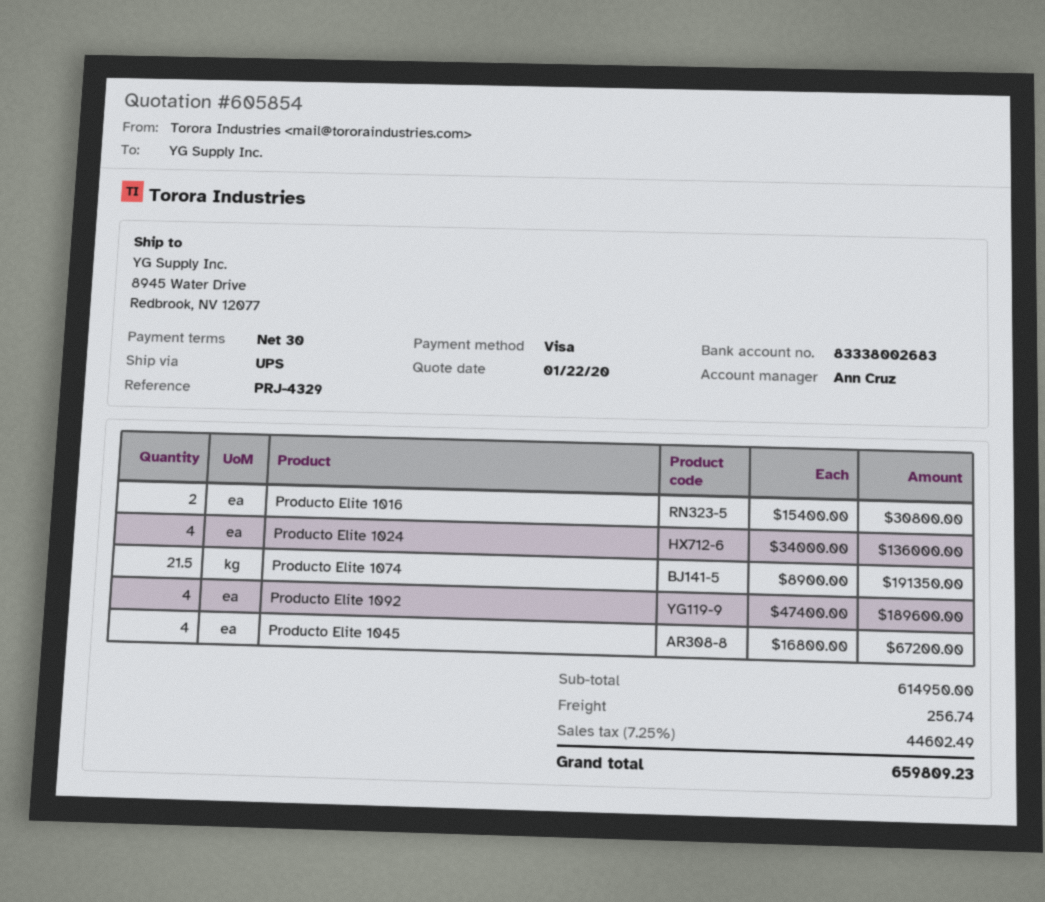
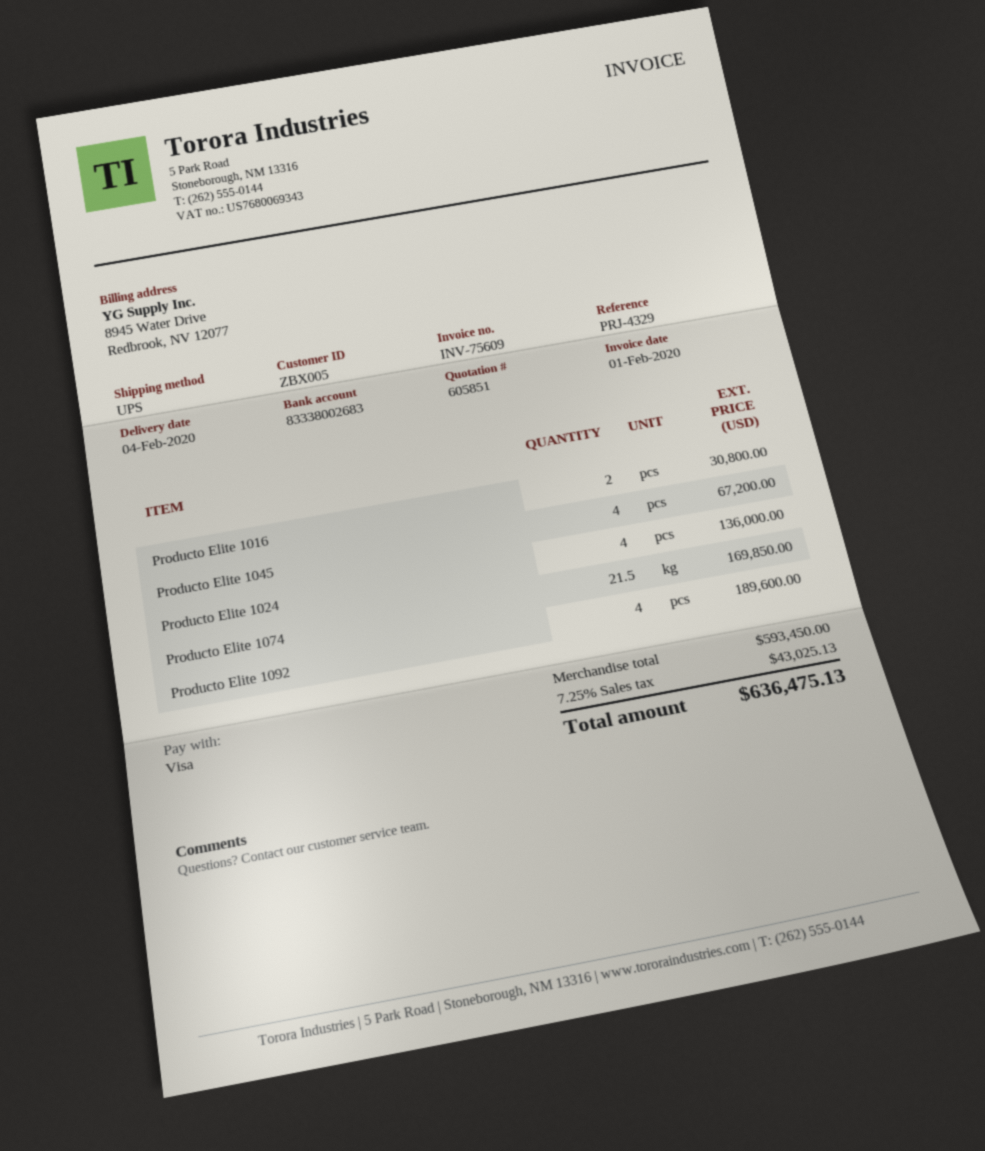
quote number: 605854 -> 605851
Producto Elite 1074: 21.5 for 191350.00 -> 21.5 for 169850.00
subtotal: 614950.00 -> 593450.00
shipping: 256.74 -> none
tax: 7.25% = 44602.49 -> 7.25% = 43025.13
total: 659809.23 -> 636475.13

